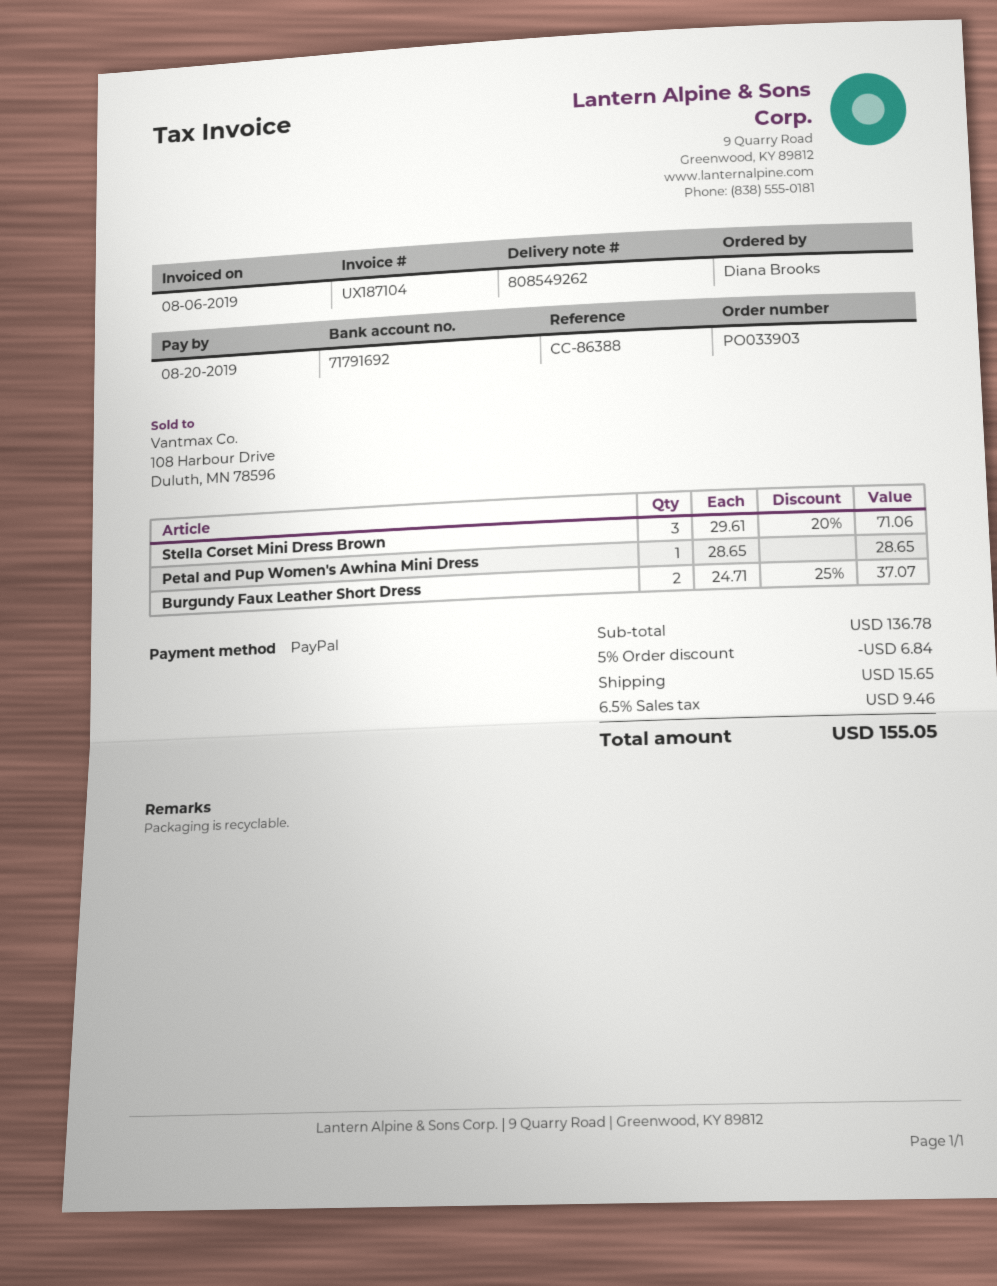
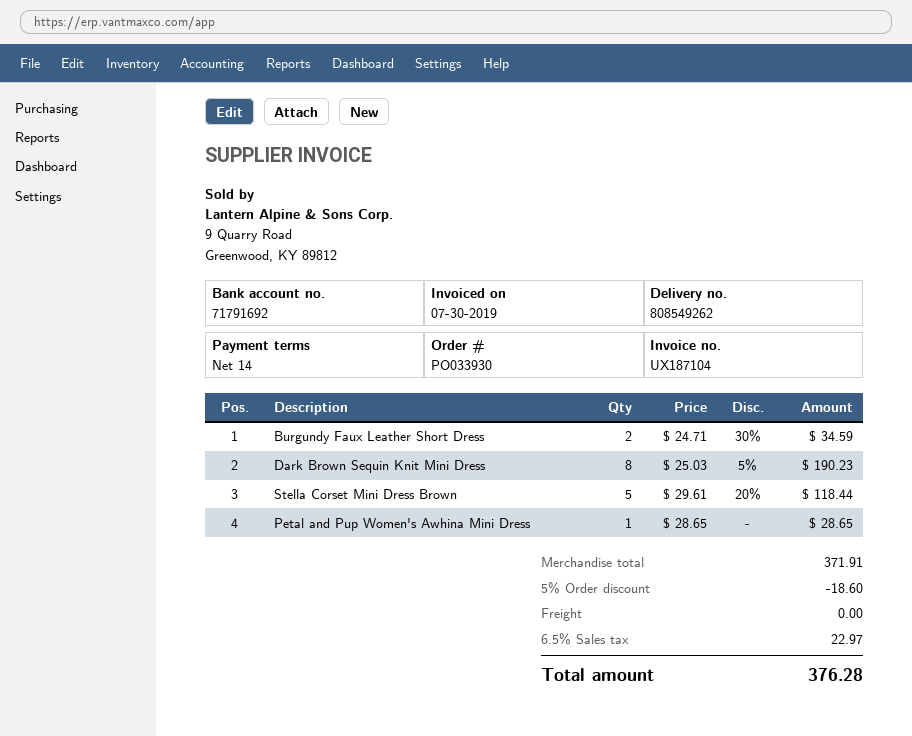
order number: PO033903 -> PO033930
invoice date: 2019-08-06 -> 2019-07-30
Stella Corset Mini Dress Brown: 3 x 29.61 - 20% = 71.06 -> 5 x 29.61 - 20% = 118.44
Burgundy Faux Leather Short Dress: 2 x 24.71 - 25% = 37.07 -> 2 x 24.71 - 30% = 34.59
Dark Brown Sequin Knit Mini Dress: none -> 8 x 25.03 - 5% = 190.23
subtotal: 136.78 -> 371.91
discount: 5% = 6.84 -> 5% = 18.60
shipping: 15.65 -> 0.00
tax: 6.5% = 9.46 -> 6.5% = 22.97
total: 155.05 -> 376.28

